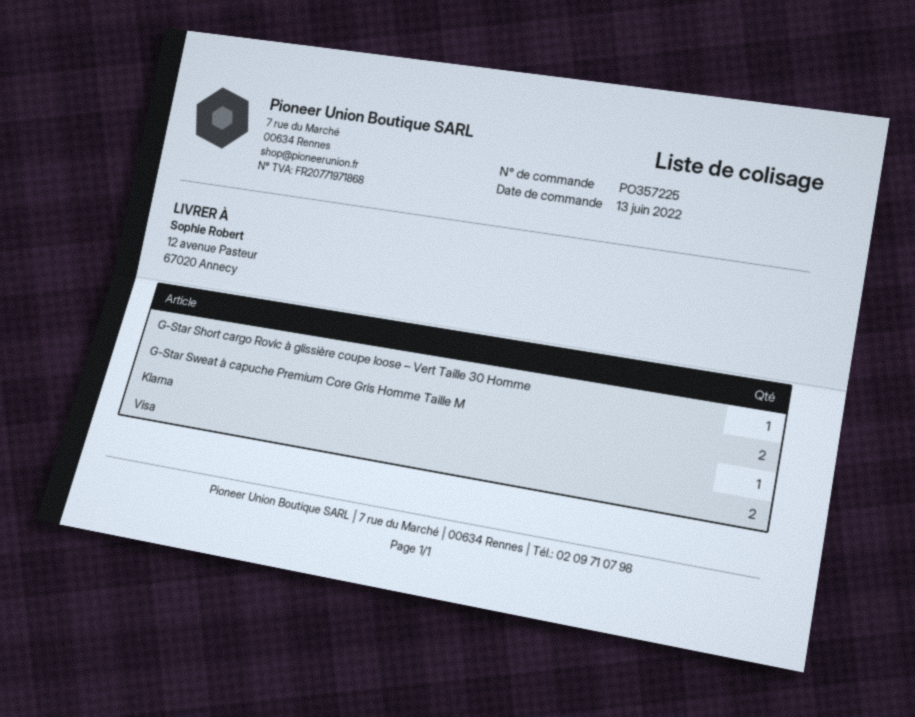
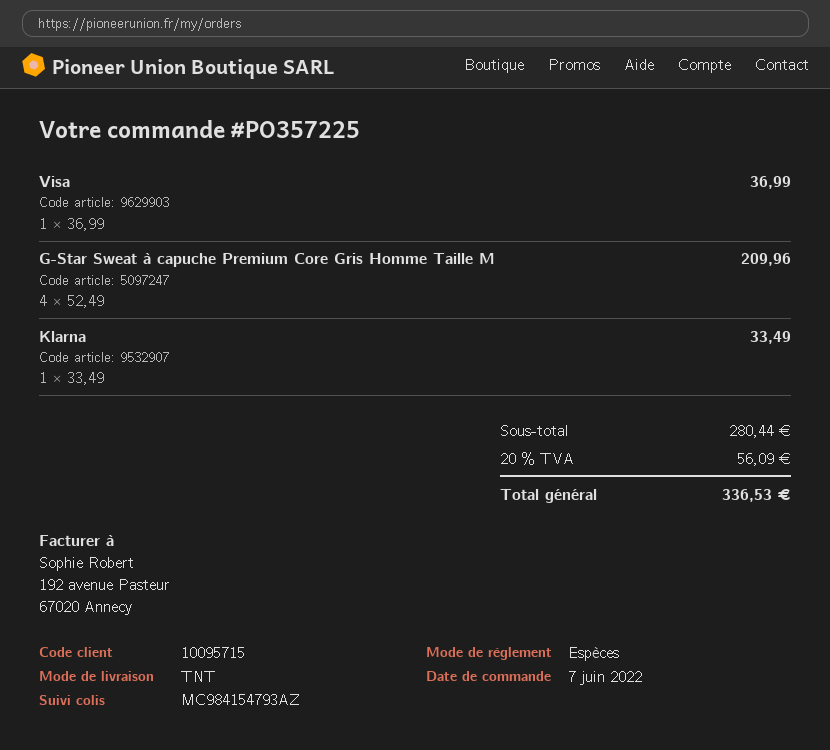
order date: 2022-06-13 -> 2022-06-07
G-Star Short cargo Rovic à glissière coupe loose – Vert Taille 30 Homme: 1 -> none
G-Star Sweat à capuche Premium Core Gris Homme Taille M: 2 -> 4
Visa: 2 -> 1

